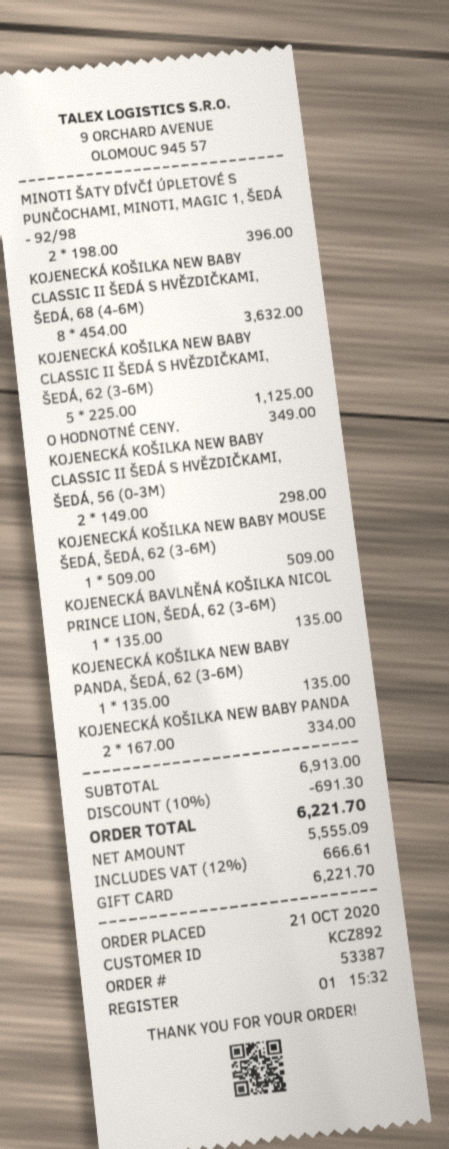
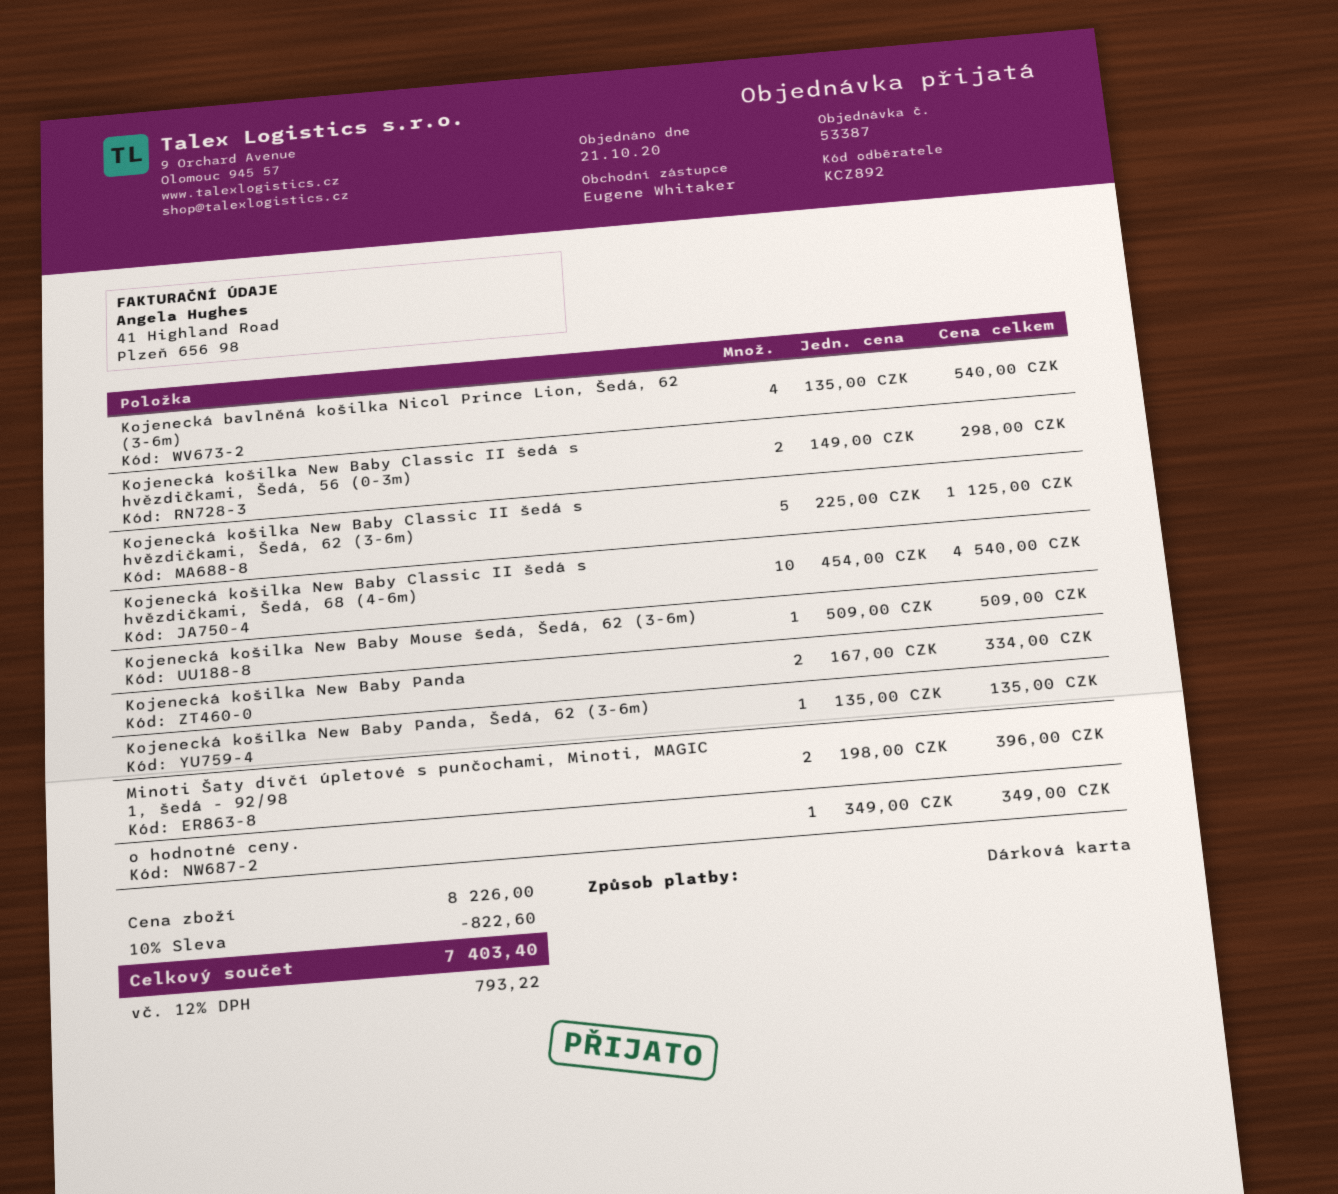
KOJENECKÁ KOŠILKA NEW BABY CLASSIC II ŠEDÁ S HVĚZDIČKAMI, ŠEDÁ, 68 (4-6M): 8 x 454.00 = 3632.00 -> 10 x 454.00 = 4540.00
KOJENECKÁ BAVLNĚNÁ KOŠILKA NICOL PRINCE LION, ŠEDÁ, 62 (3-6M): 1 x 135.00 = 135.00 -> 4 x 135.00 = 540.00
subtotal: 6913.00 -> 8226.00
discount: 10% = 691.30 -> 10% = 822.60
tax: 12% = 666.61 -> 12% = 793.22
total: 6221.70 -> 7403.40

